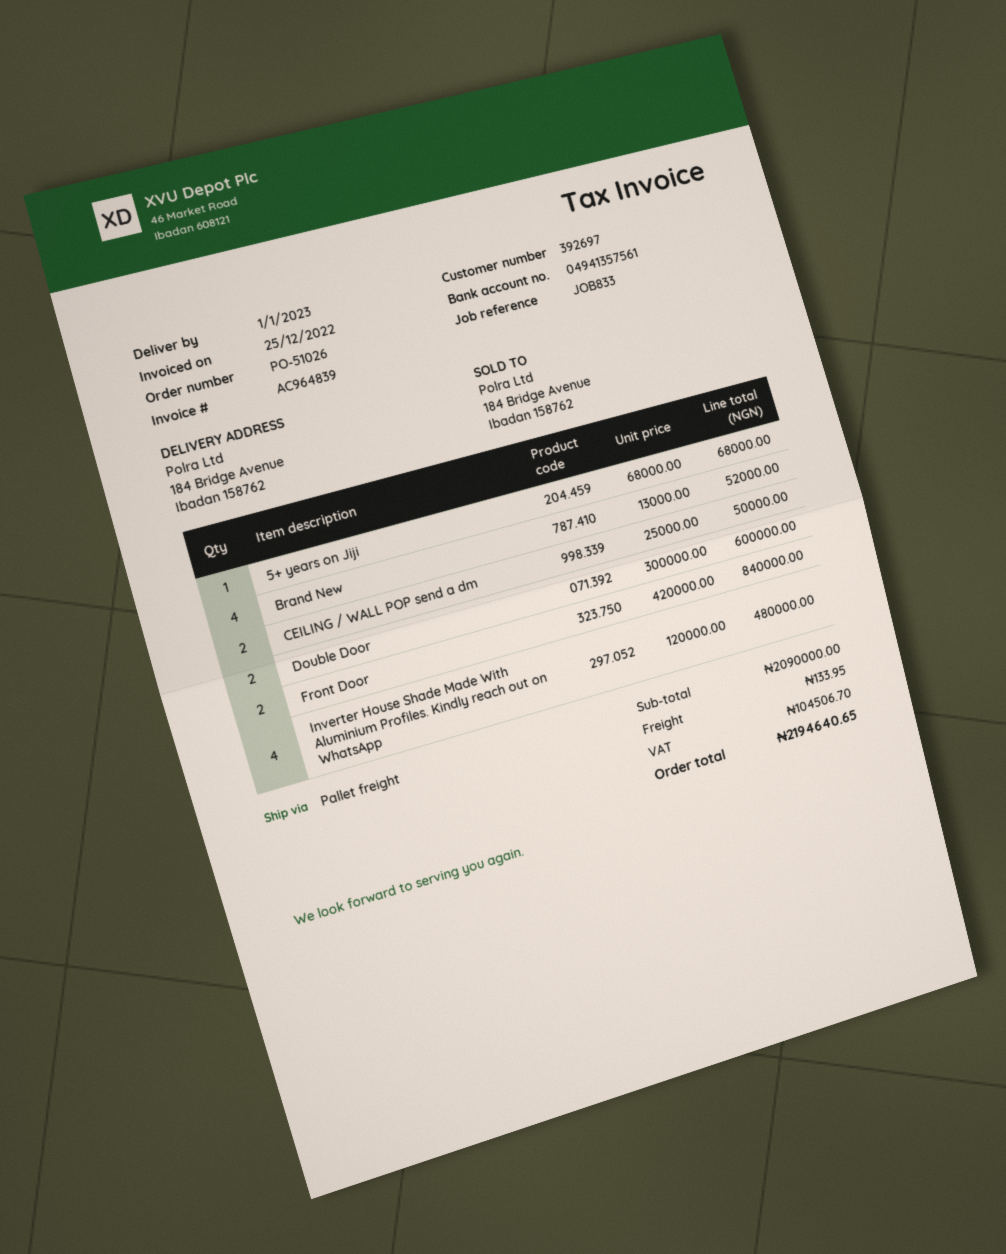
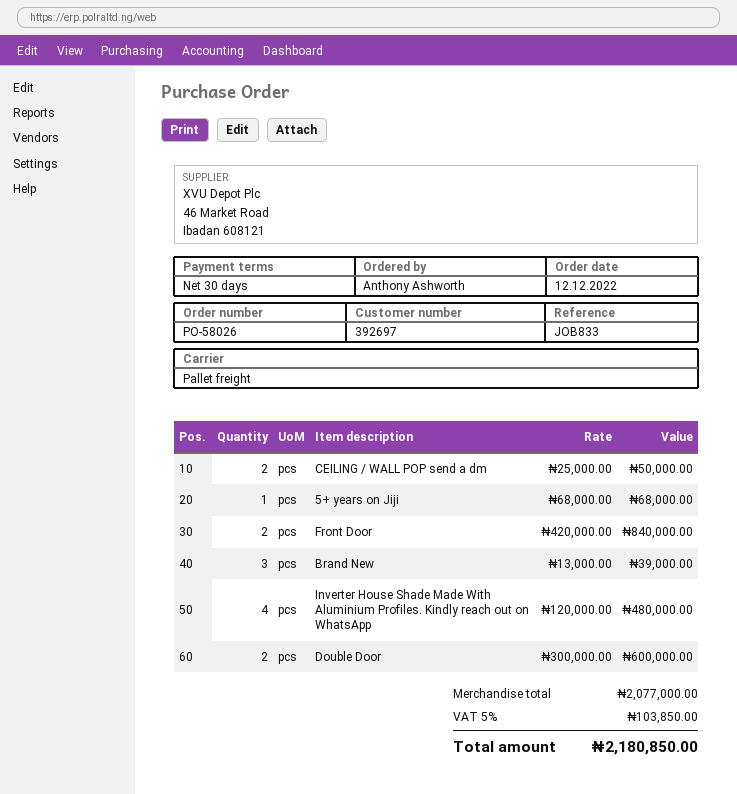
order number: PO-51026 -> PO-58026
Brand New: 4 x 13000.00 = 52000.00 -> 3 x 13000.00 = 39000.00
subtotal: 2090000.00 -> 2077000.00
shipping: 133.95 -> none
tax: 104506.70 -> 103850.00
total: 2194640.65 -> 2180850.00

